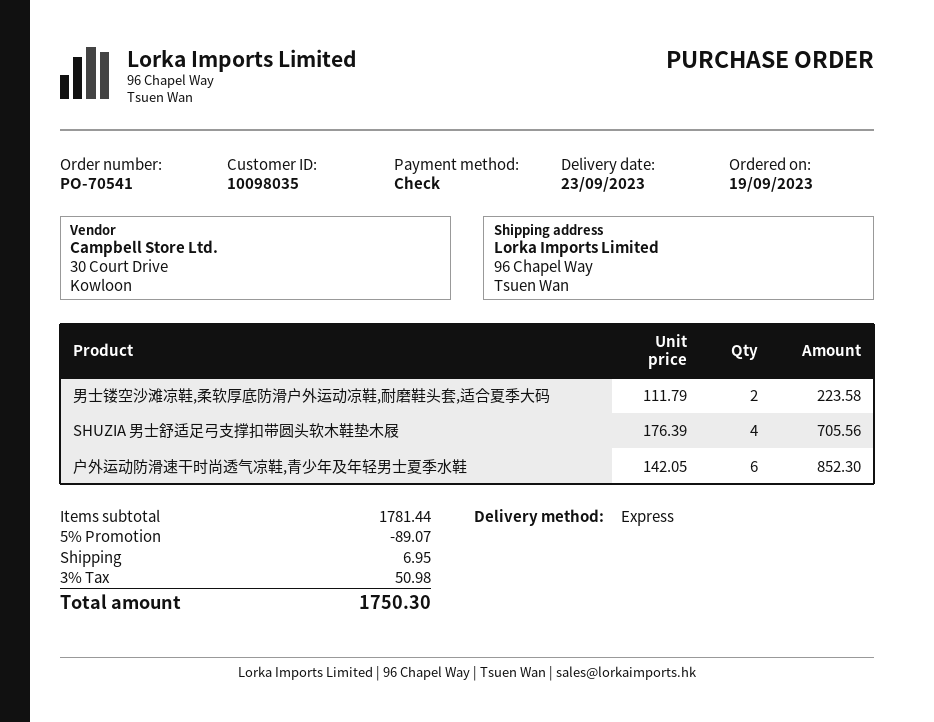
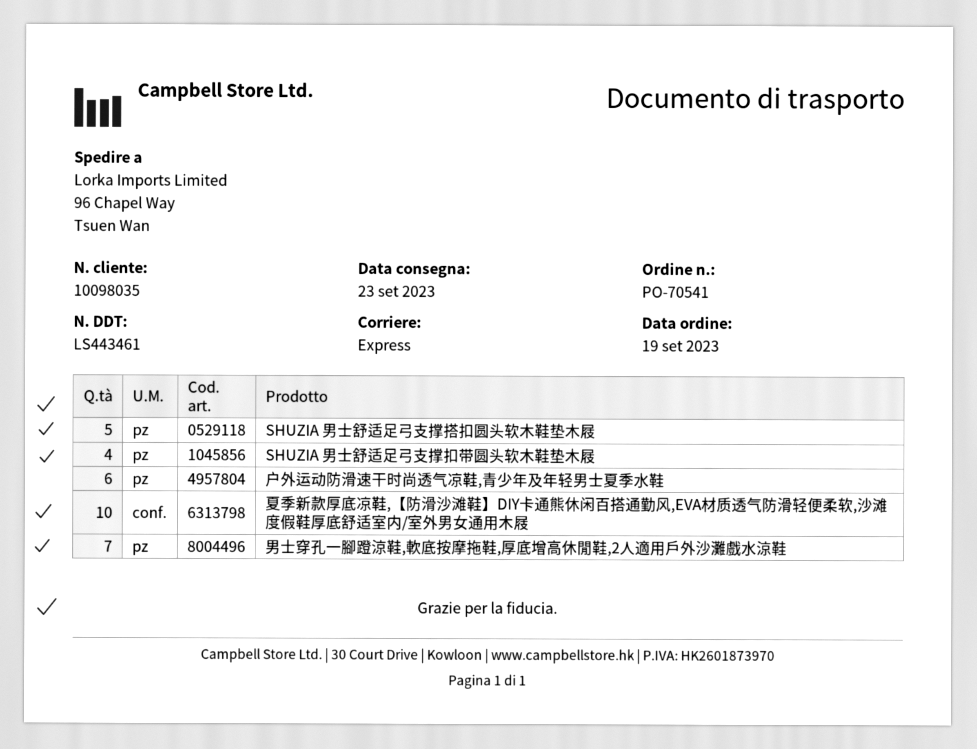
男士镂空沙滩凉鞋,柔软厚底防滑户外运动凉鞋,耐磨鞋头套,适合夏季大码: 2 -> none
SHUZIA 男士舒适足弓支撑搭扣圆头软木鞋垫木屐: none -> 5
夏季新款厚底凉鞋,【防滑沙滩鞋】DIY卡通熊休闲百搭通勤风,EVA材质透气防滑轻便柔软,沙滩度假鞋厚底舒适室内/室外男女通用木屐: none -> 10
男士穿孔一腳蹬涼鞋,軟底按摩拖鞋,厚底增高休閒鞋,2人適用戶外沙灘戲水涼鞋: none -> 7

